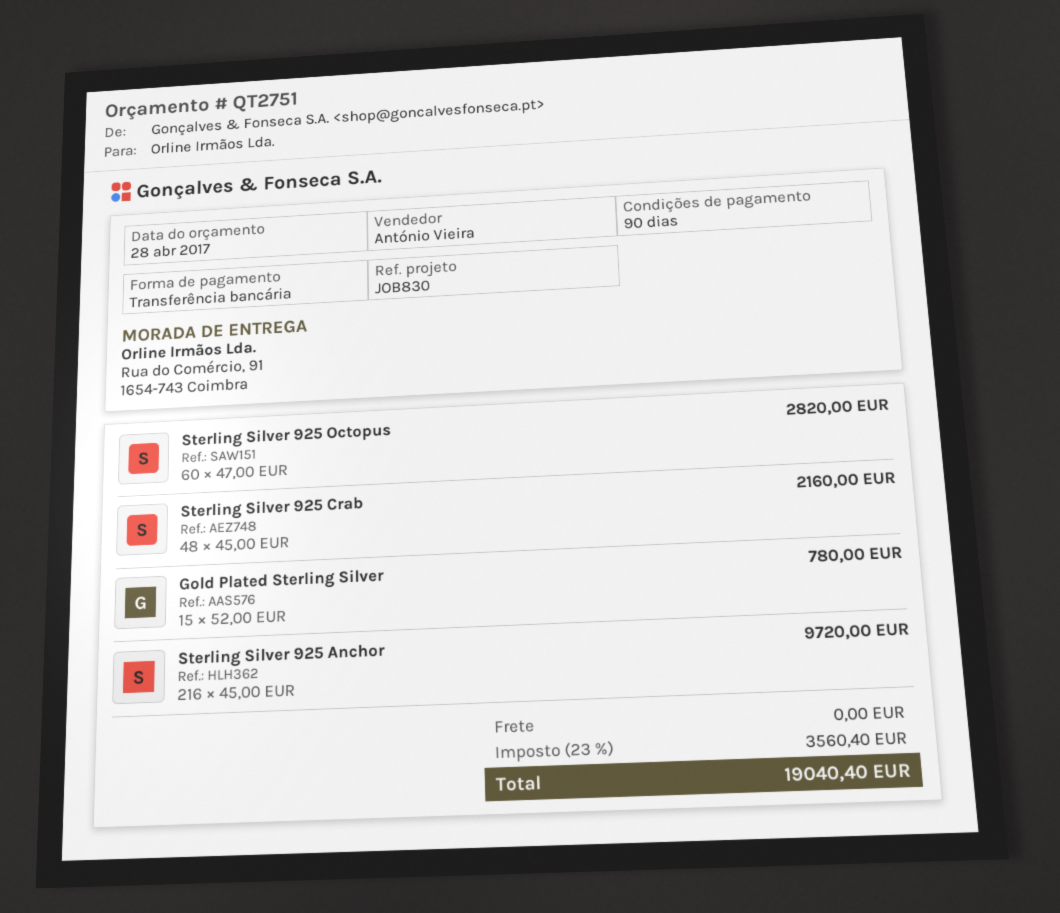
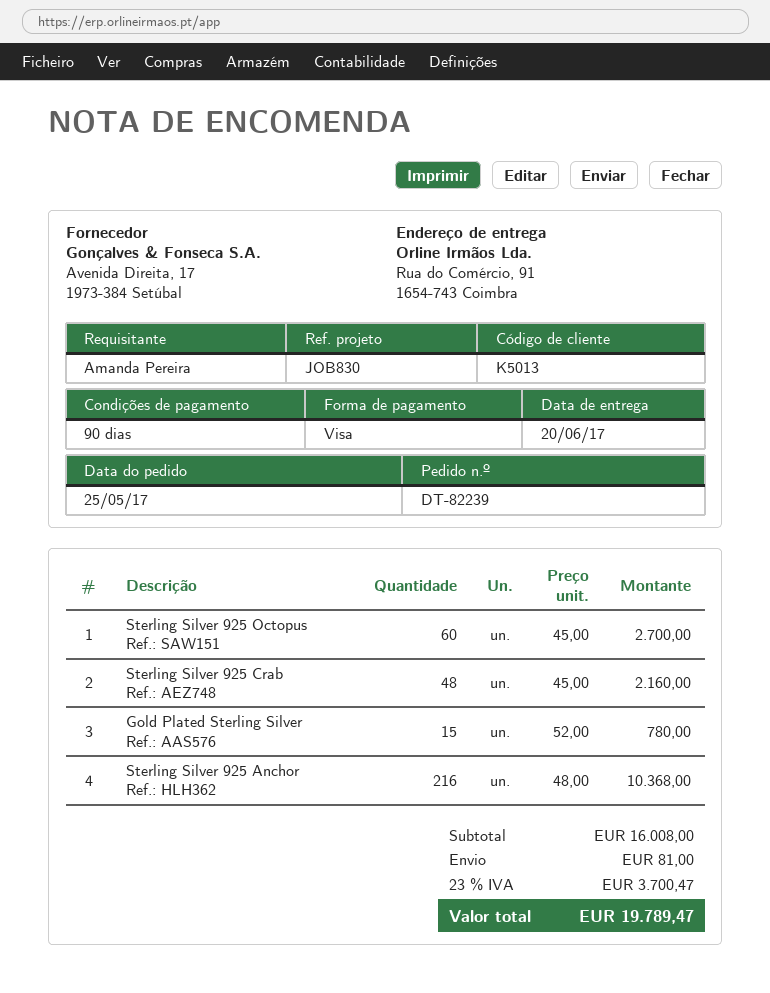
payment method: bank transfer -> Visa
Sterling Silver 925 Octopus: 60 x 47.00 = 2820.00 -> 60 x 45.00 = 2700.00
Sterling Silver 925 Anchor: 216 x 45.00 = 9720.00 -> 216 x 48.00 = 10368.00
shipping: 0.00 -> 81.00
tax: 23% = 3560.40 -> 23% = 3700.47
total: 19040.40 -> 19789.47

